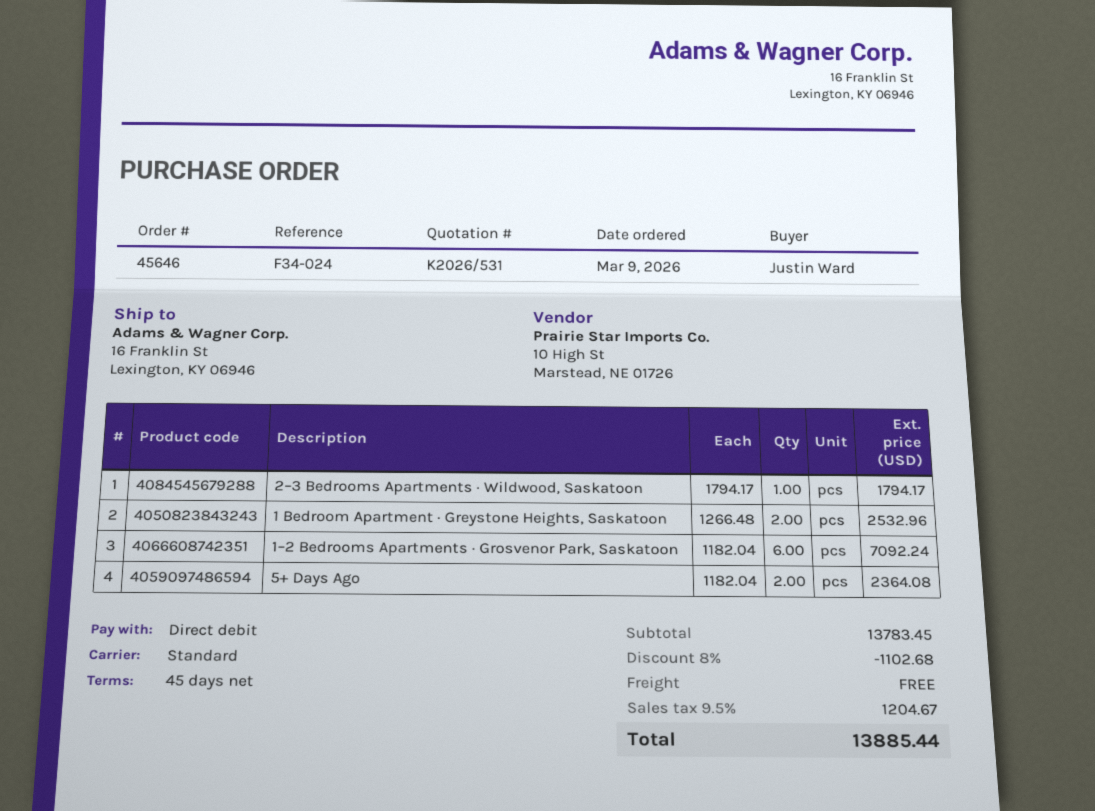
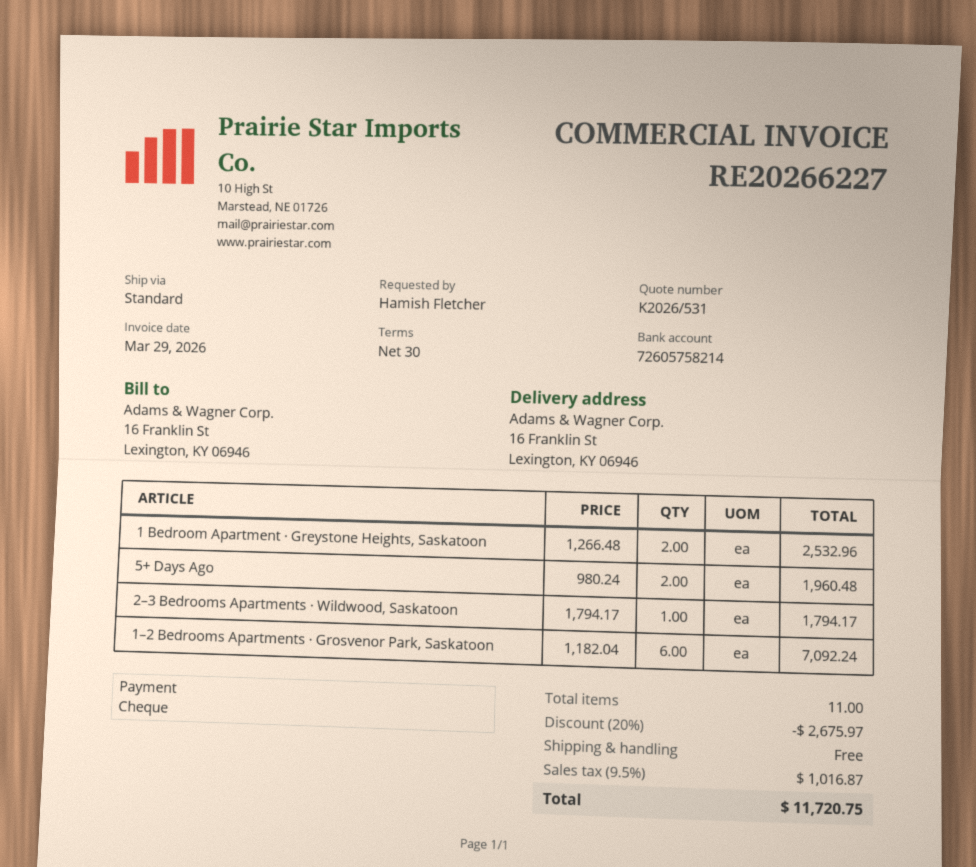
payment terms: 45 days -> 30 days
ordered by: Justin Ward -> Hamish Fletcher
payment method: direct debit -> cheque
5+ Days Ago: 2 x 1182.04 = 2364.08 -> 2 x 980.24 = 1960.48
discount: 8% = 1102.68 -> 20% = 2675.97
tax: 9.5% = 1204.67 -> 9.5% = 1016.87
total: 13885.44 -> 11720.75

